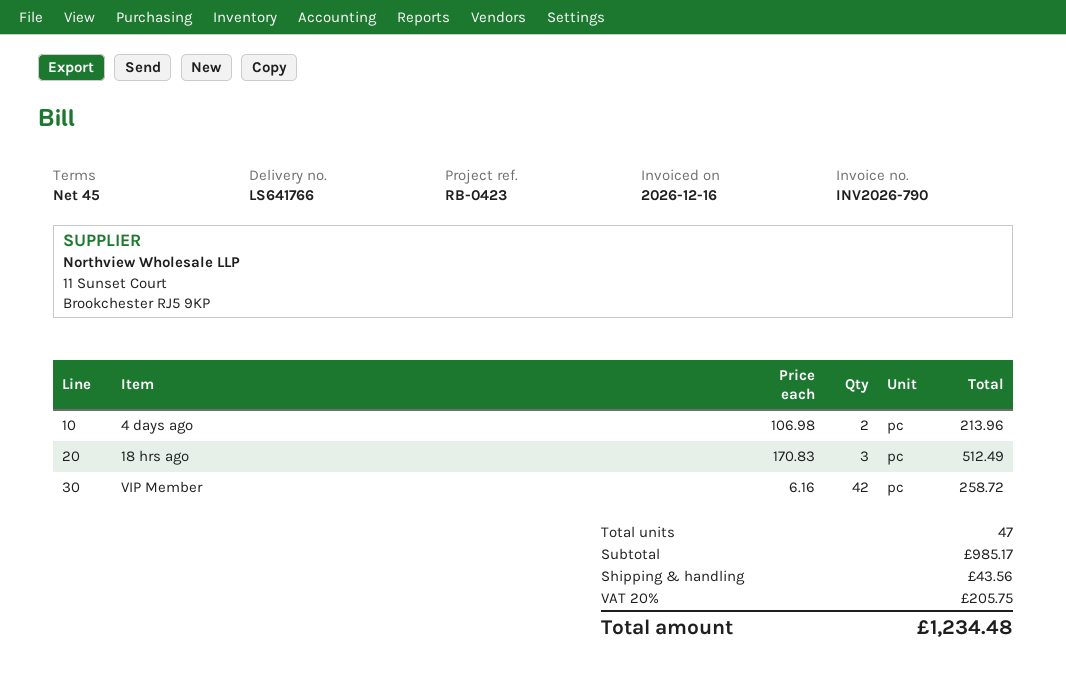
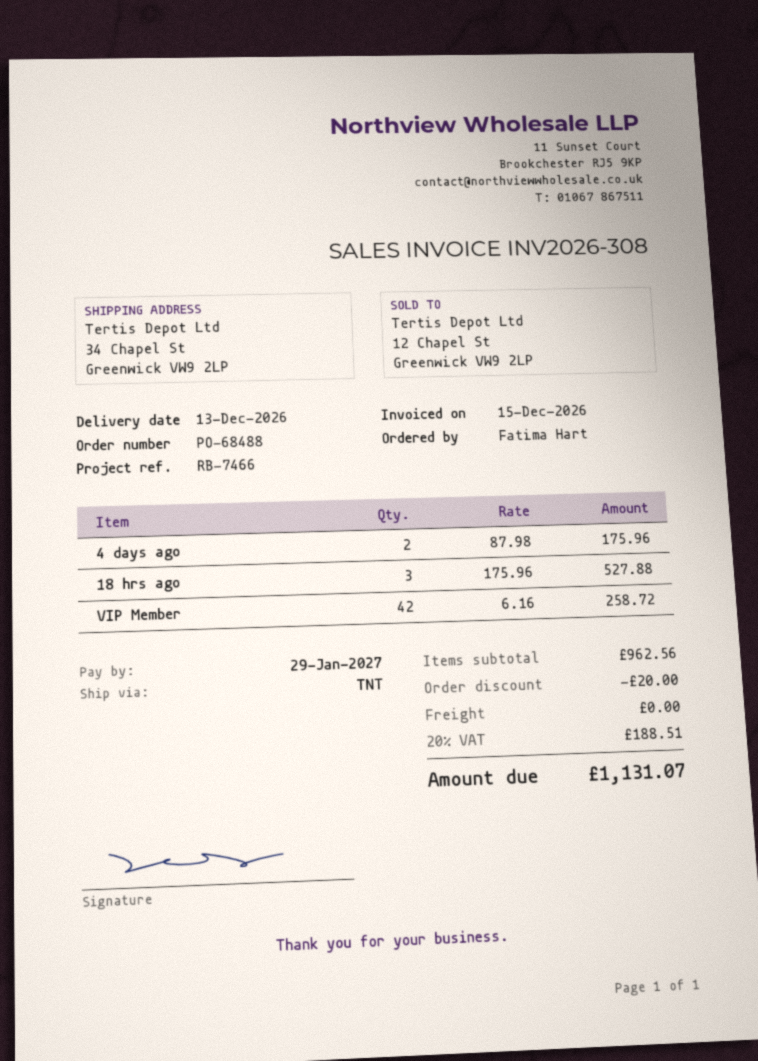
invoice number: INV2026-790 -> INV2026-308
invoice date: 2026-12-16 -> 2026-12-15
reference: RB-0423 -> RB-7466
4 days ago: 2 x 106.98 = 213.96 -> 2 x 87.98 = 175.96
18 hrs ago: 3 x 170.83 = 512.49 -> 3 x 175.96 = 527.88
subtotal: 985.17 -> 962.56
discount: none -> 20.00
shipping: 43.56 -> 0.00
tax: 20% = 205.75 -> 20% = 188.51
total: 1234.48 -> 1131.07

